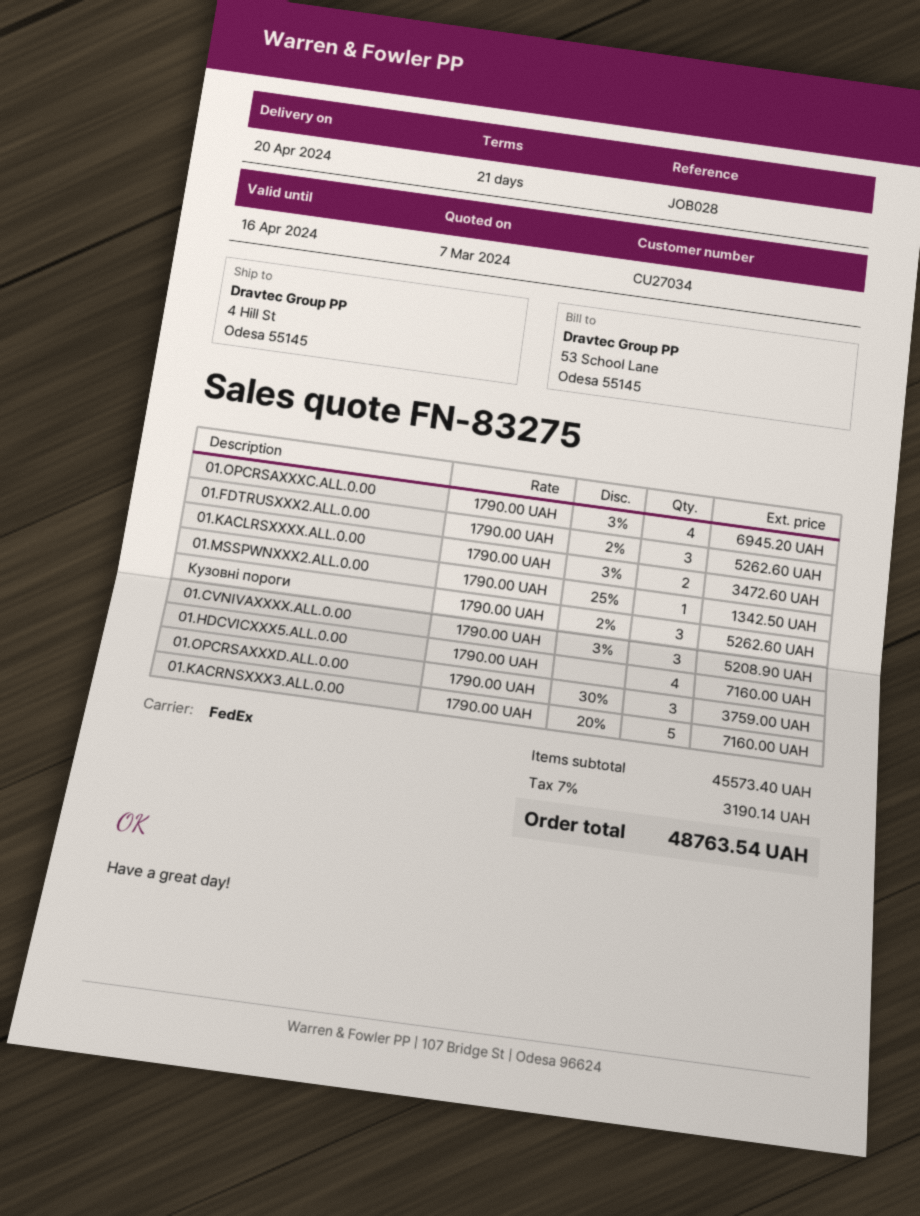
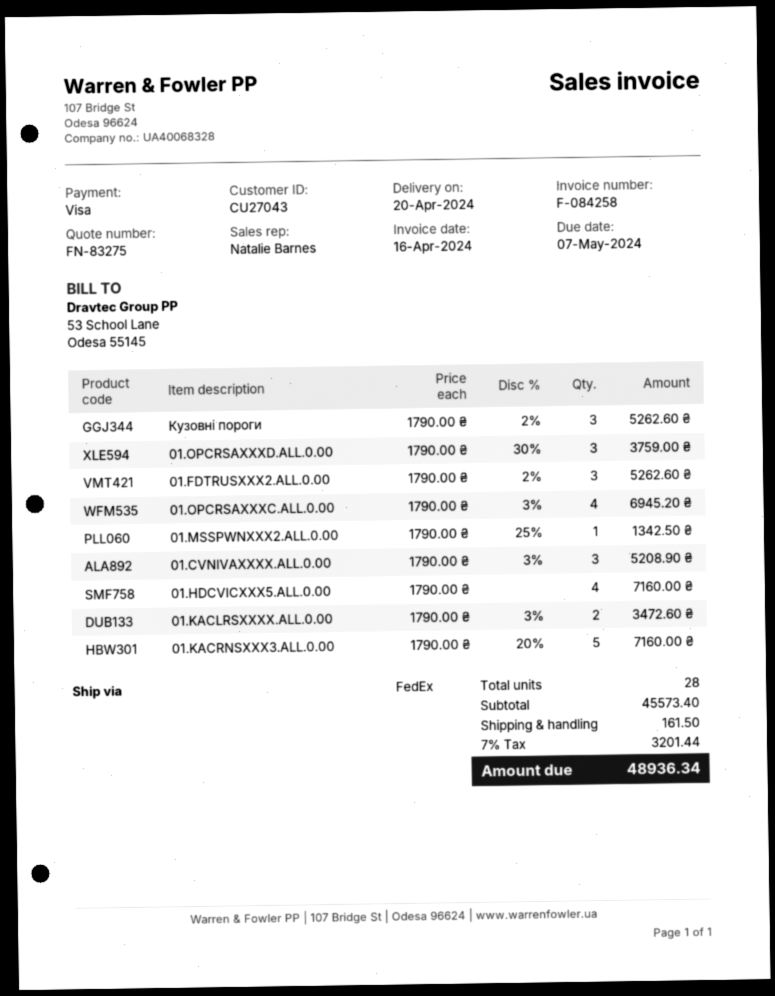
customer number: CU27034 -> CU27043
shipping: none -> 161.50
tax: 7% = 3190.14 -> 7% = 3201.44
total: 48763.54 -> 48936.34

